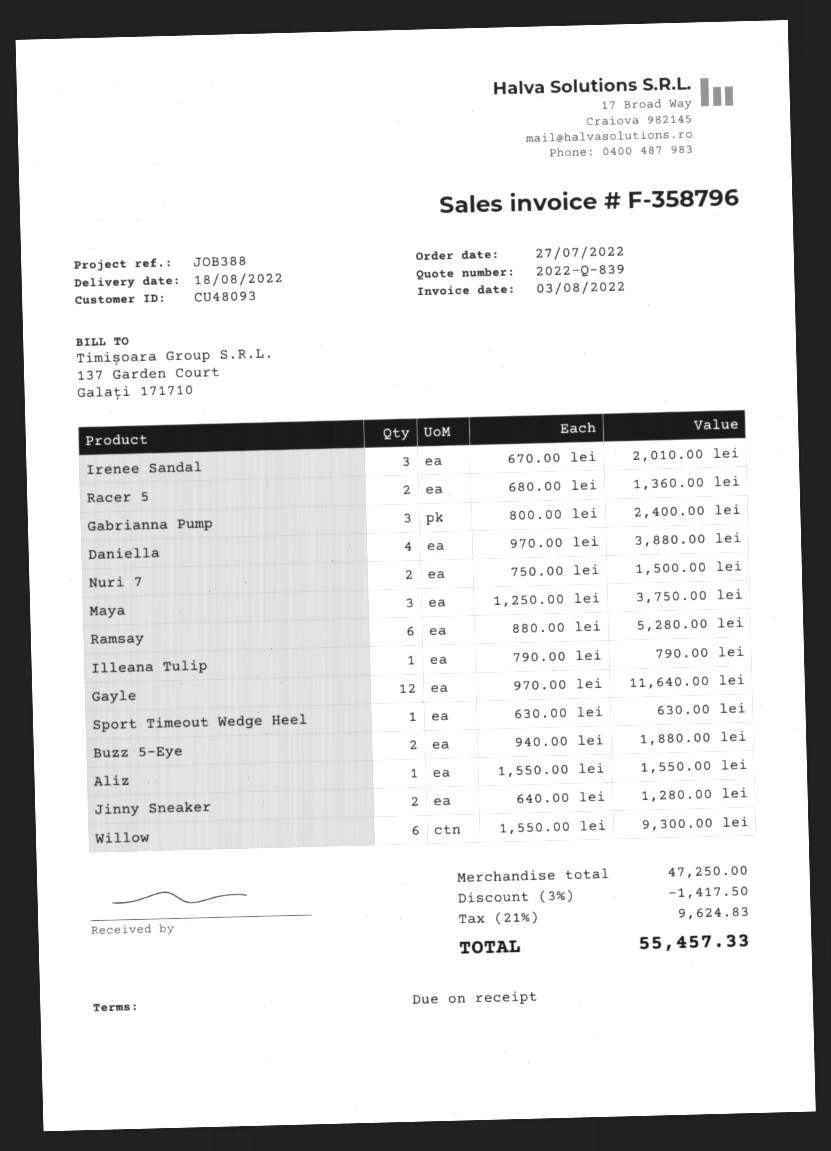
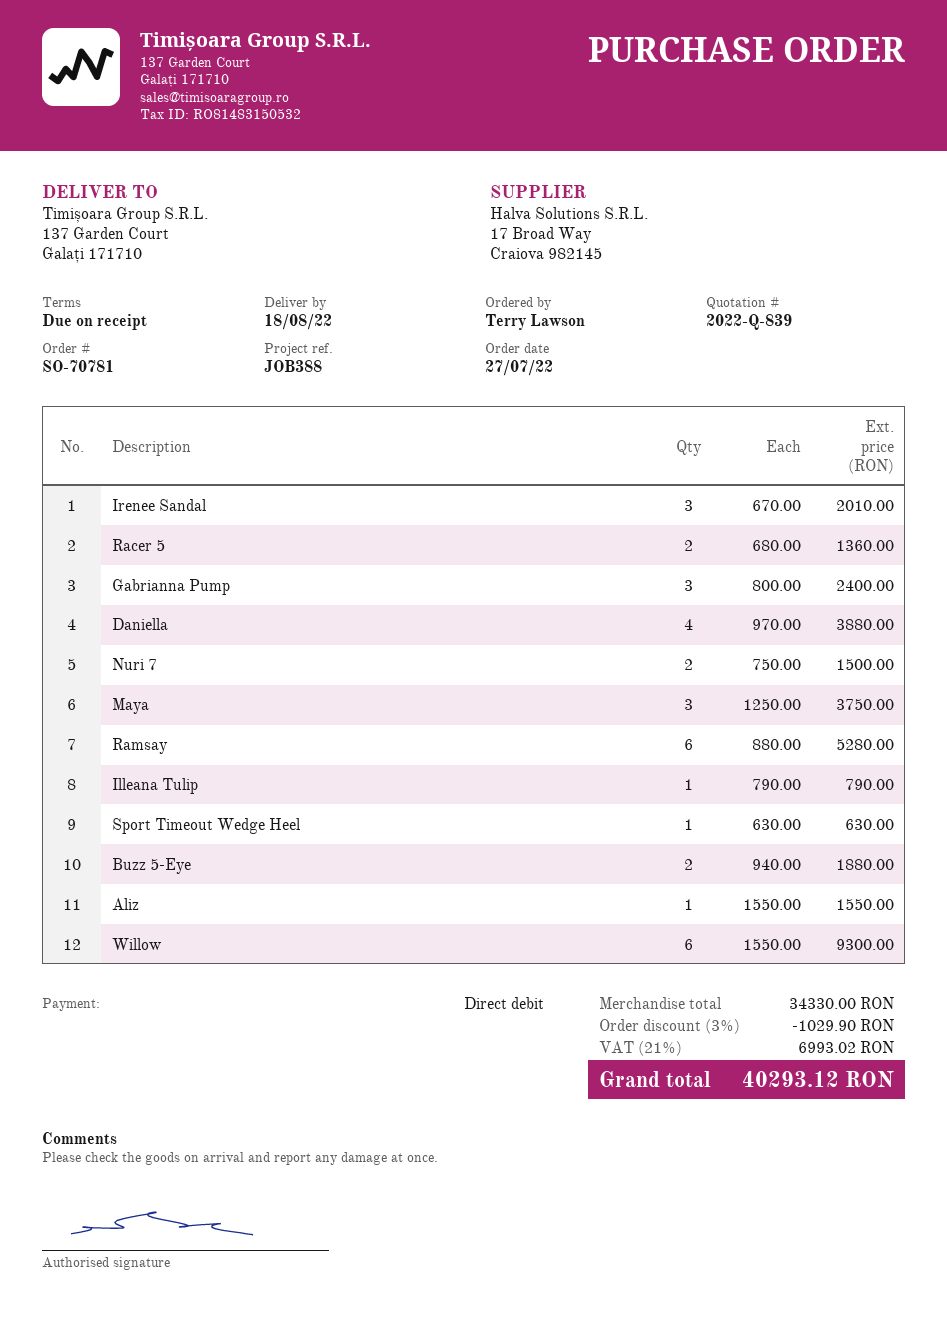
Gayle: 12 x 970.00 = 11640.00 -> none
Jinny Sneaker: 2 x 640.00 = 1280.00 -> none
subtotal: 47250.00 -> 34330.00
discount: 3% = 1417.50 -> 3% = 1029.90
tax: 21% = 9624.83 -> 21% = 6993.02
total: 55457.33 -> 40293.12

